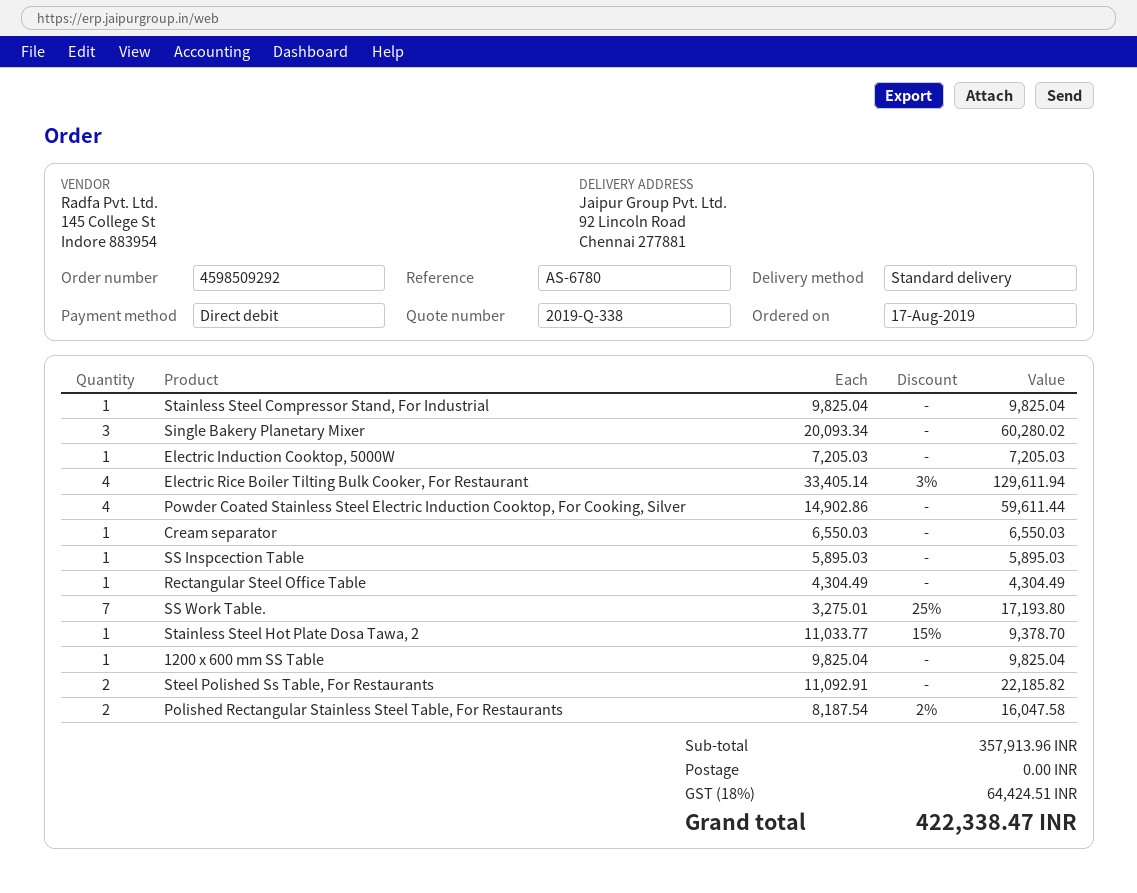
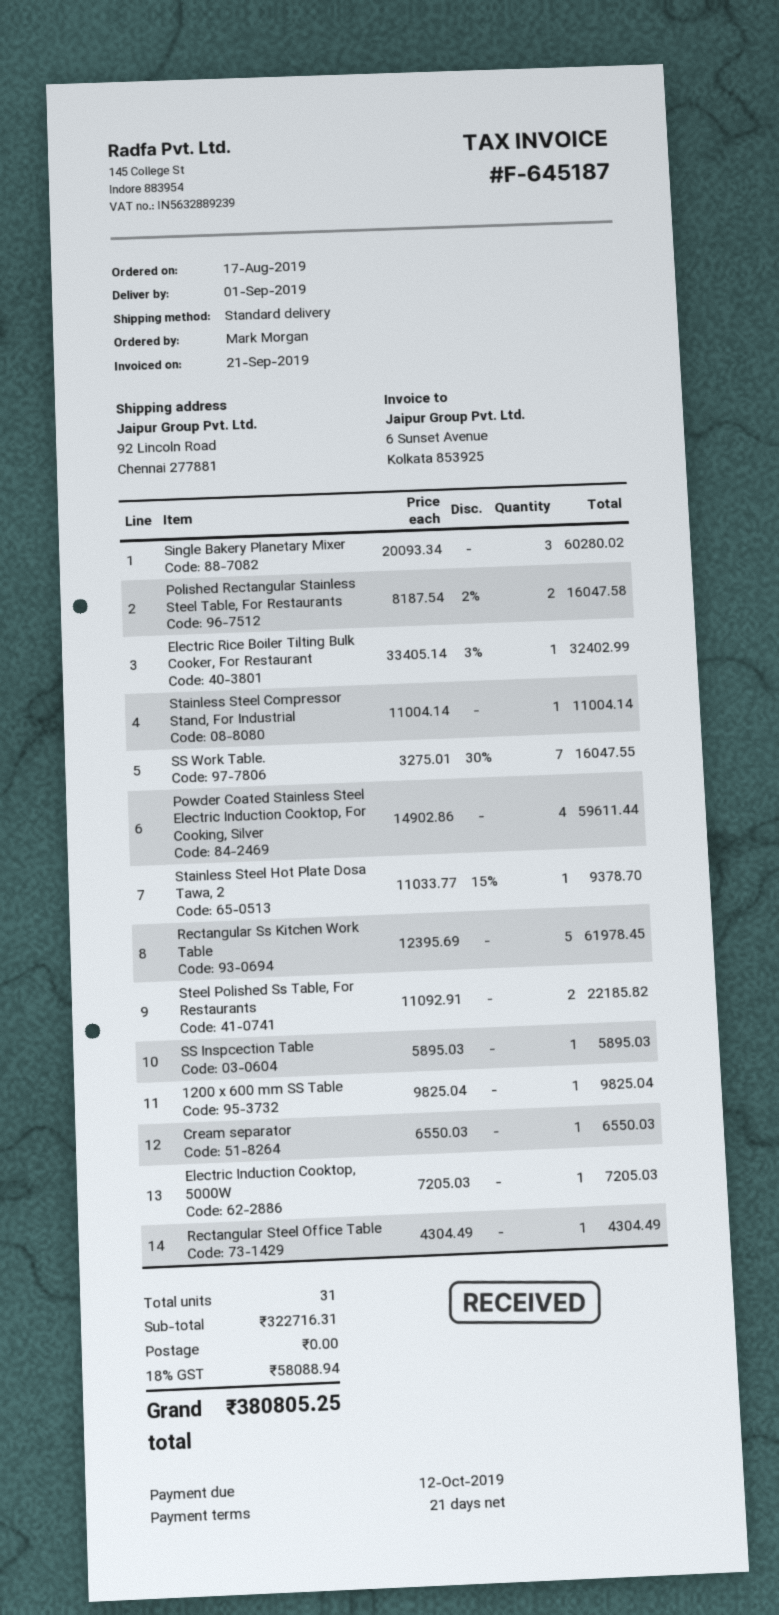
Stainless Steel Compressor Stand, For Industrial: 1 x 9825.04 = 9825.04 -> 1 x 11004.14 = 11004.14
Electric Rice Boiler Tilting Bulk Cooker, For Restaurant: 4 x 33405.14 - 3% = 129611.94 -> 1 x 33405.14 - 3% = 32402.99
SS Work Table.: 7 x 3275.01 - 25% = 17193.80 -> 7 x 3275.01 - 30% = 16047.55
Rectangular Ss Kitchen Work Table: none -> 5 x 12395.69 = 61978.45
subtotal: 357913.96 -> 322716.31
tax: 18% = 64424.51 -> 18% = 58088.94
total: 422338.47 -> 380805.25

